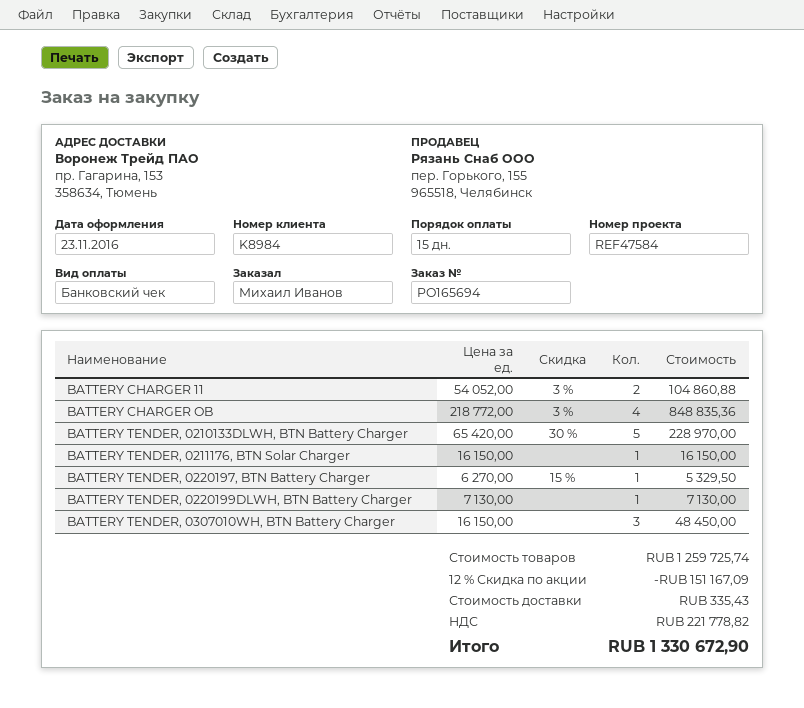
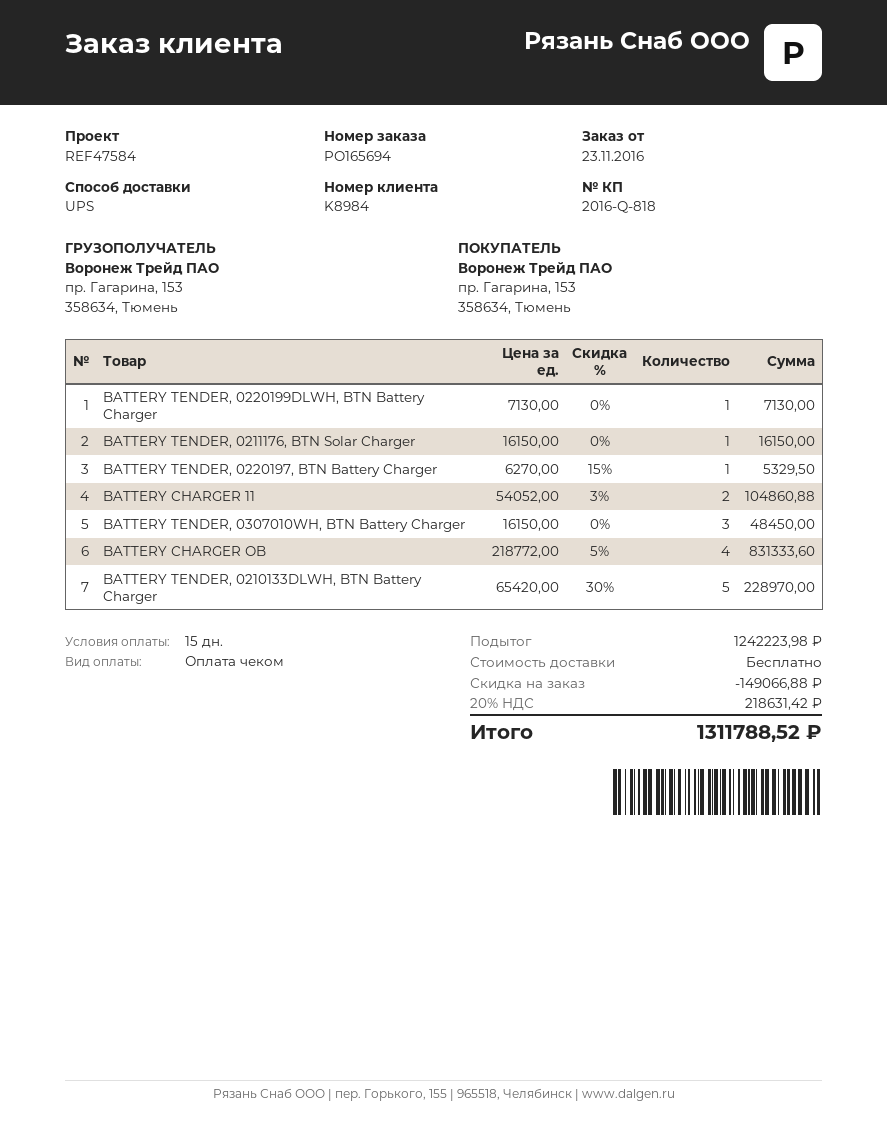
BATTERY CHARGER OB: 4 x 218772.00 - 3% = 848835.36 -> 4 x 218772.00 - 5% = 831333.60
subtotal: 1259725.74 -> 1242223.98
discount: 151167.09 -> 149066.88
shipping: 335.43 -> 0.00
tax: 221778.82 -> 218631.42
total: 1330672.90 -> 1311788.52

